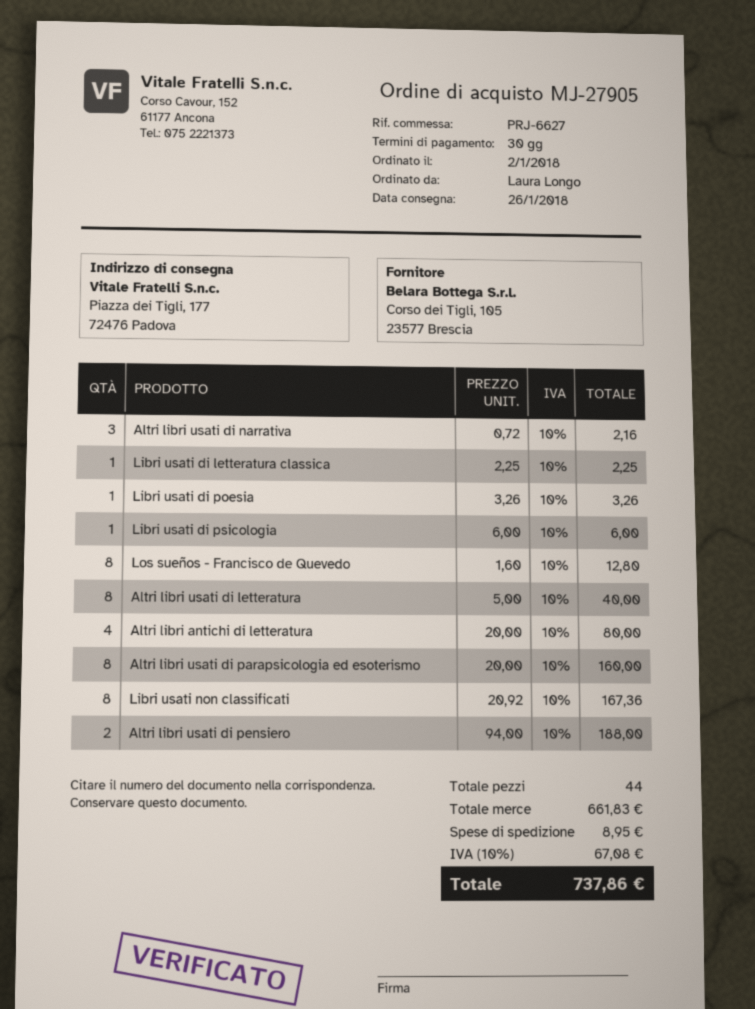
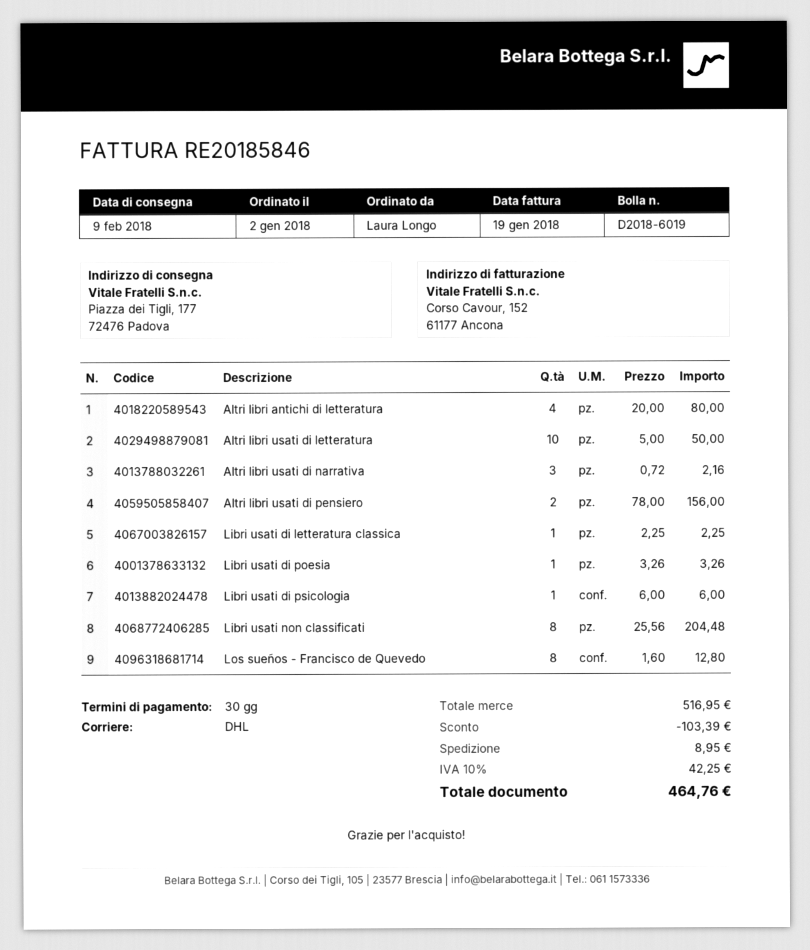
delivery date: 2018-01-26 -> 2018-02-09
Altri libri usati di letteratura: 8 x 5.00 = 40.00 -> 10 x 5.00 = 50.00
Altri libri usati di parapsicologia ed esoterismo: 8 x 20.00 = 160.00 -> none
Libri usati non classificati: 8 x 20.92 = 167.36 -> 8 x 25.56 = 204.48
Altri libri usati di pensiero: 2 x 94.00 = 188.00 -> 2 x 78.00 = 156.00
subtotal: 661.83 -> 516.95
discount: none -> 103.39
tax: 10% = 67.08 -> 10% = 42.25
total: 737.86 -> 464.76

